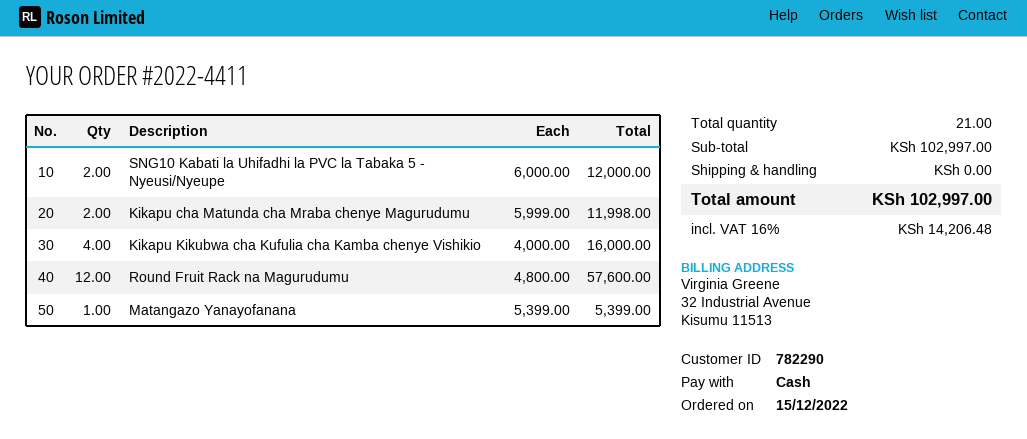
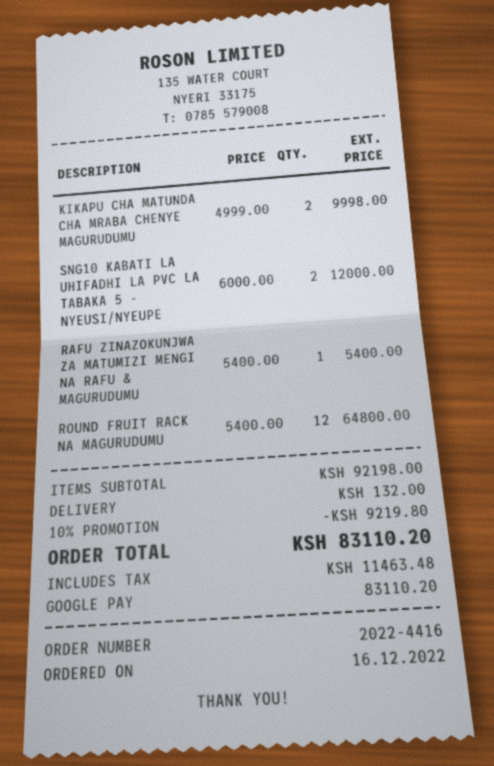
order number: 2022-4411 -> 2022-4416
order date: 2022-12-15 -> 2022-12-16
payment method: cash -> Google Pay
Kikapu cha Matunda cha Mraba chenye Magurudumu: 2 x 5999.00 = 11998.00 -> 2 x 4999.00 = 9998.00
Kikapu Kikubwa cha Kufulia cha Kamba chenye Vishikio: 4 x 4000.00 = 16000.00 -> none
Round Fruit Rack na Magurudumu: 12 x 4800.00 = 57600.00 -> 12 x 5400.00 = 64800.00
Matangazo Yanayofanana: 1 x 5399.00 = 5399.00 -> none
RAFU ZINAZOKUNJWA ZA MATUMIZI MENGI NA RAFU & MAGURUDUMU: none -> 1 x 5400.00 = 5400.00
subtotal: 102997.00 -> 92198.00
discount: none -> 10% = 9219.80
shipping: 0.00 -> 132.00
tax: 14206.48 -> 11463.48
total: 102997.00 -> 83110.20

